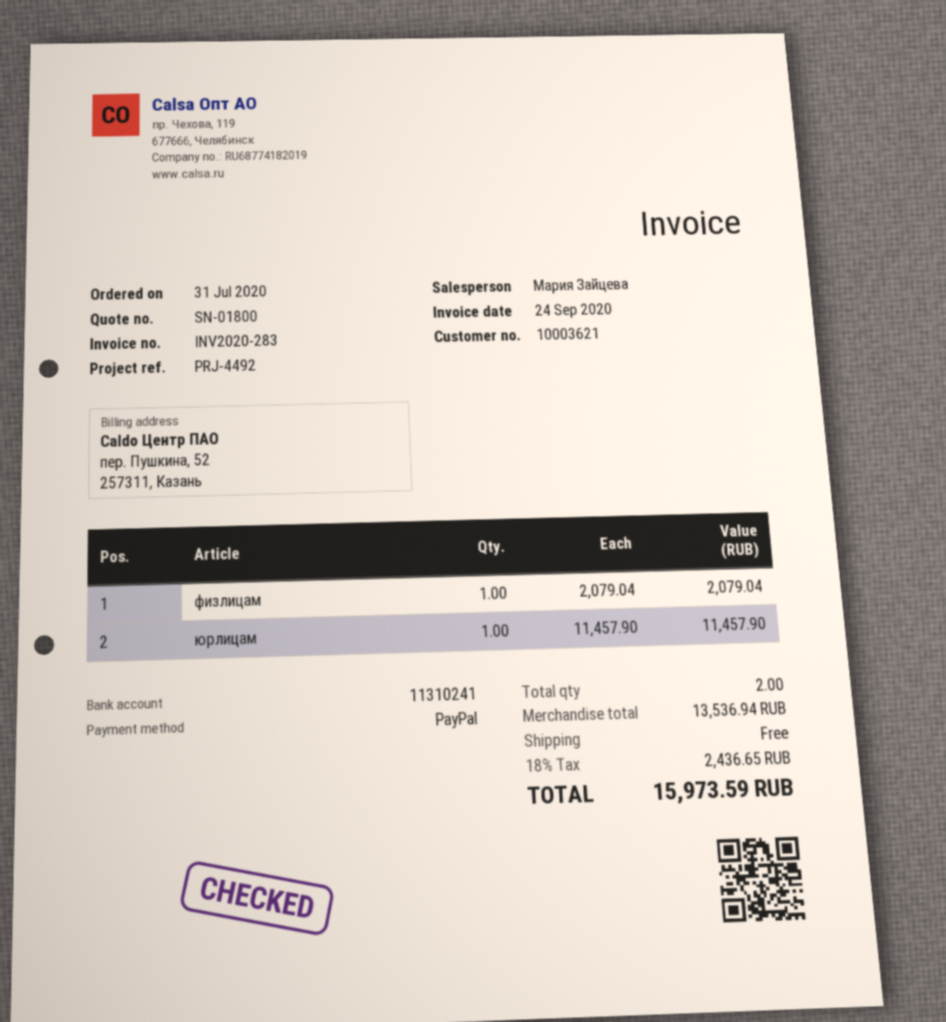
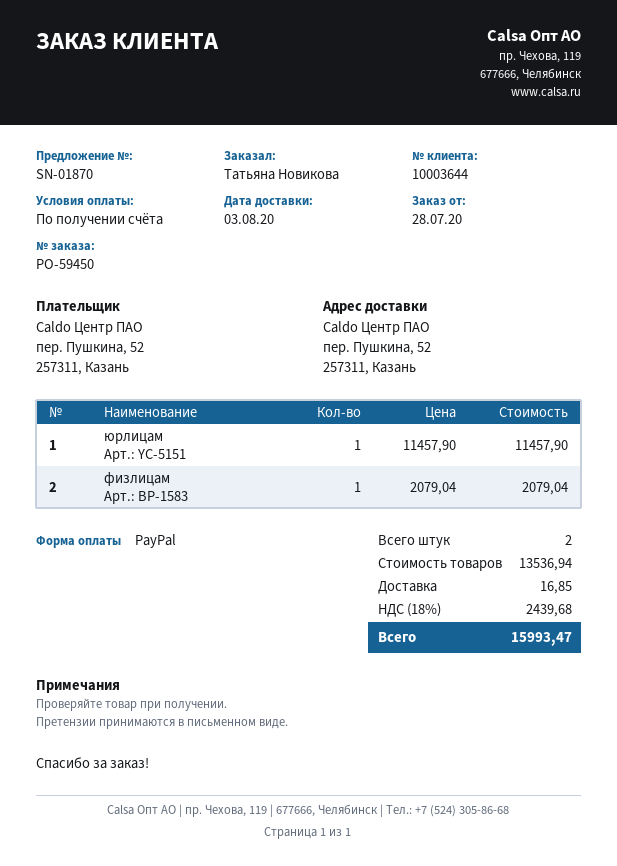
quote number: SN-01800 -> SN-01870
order date: 2020-07-31 -> 2020-07-28
customer number: 10003621 -> 10003644
shipping: 0.00 -> 16.85
tax: 18% = 2436.65 -> 18% = 2439.68
total: 15973.59 -> 15993.47

